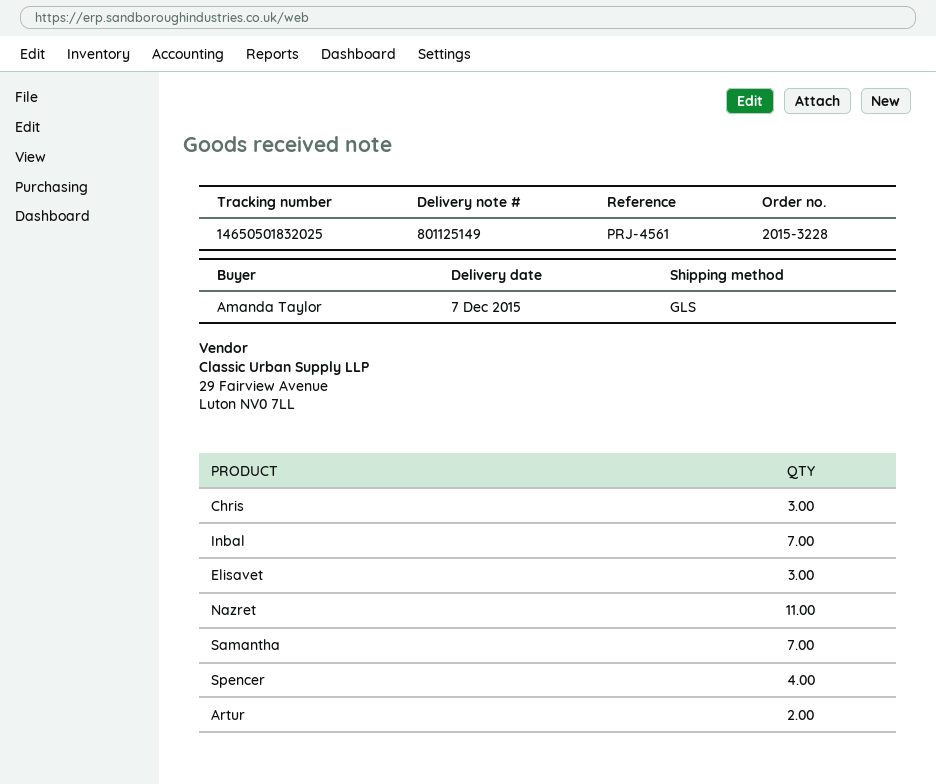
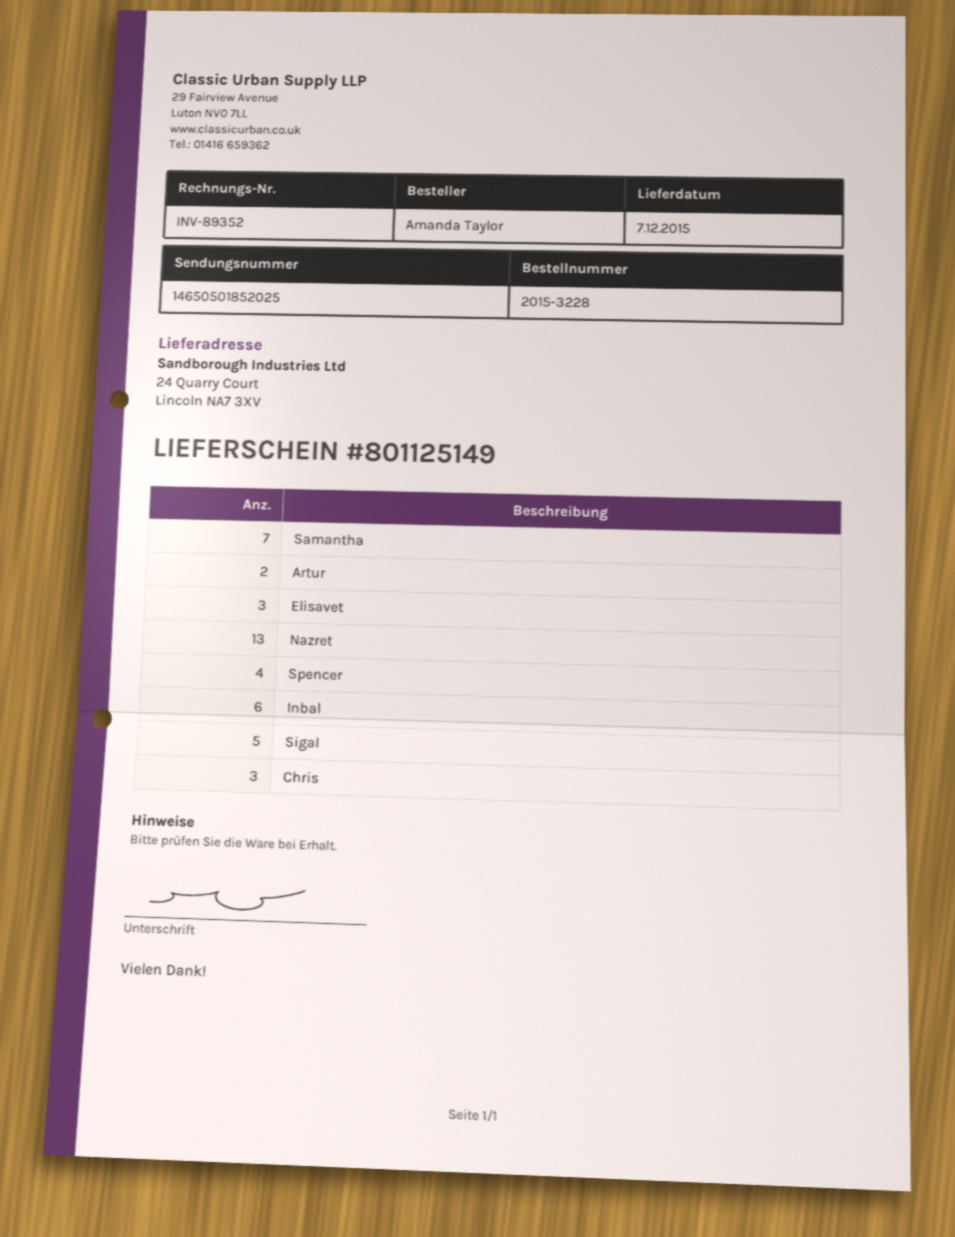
tracking number: 14650501832025 -> 14650501852025
Inbal: 7 -> 6
Nazret: 11 -> 13
Sigal: none -> 5

